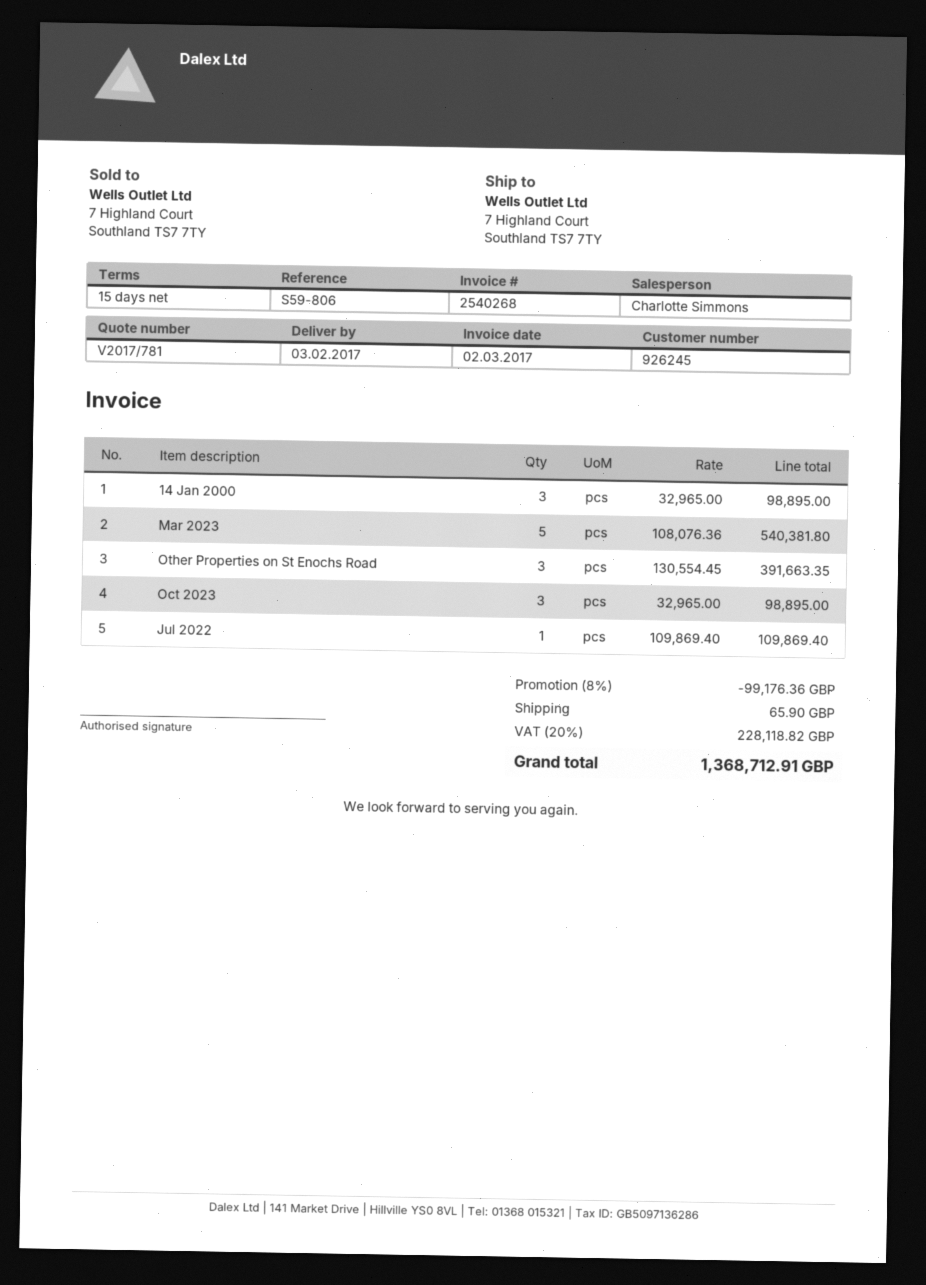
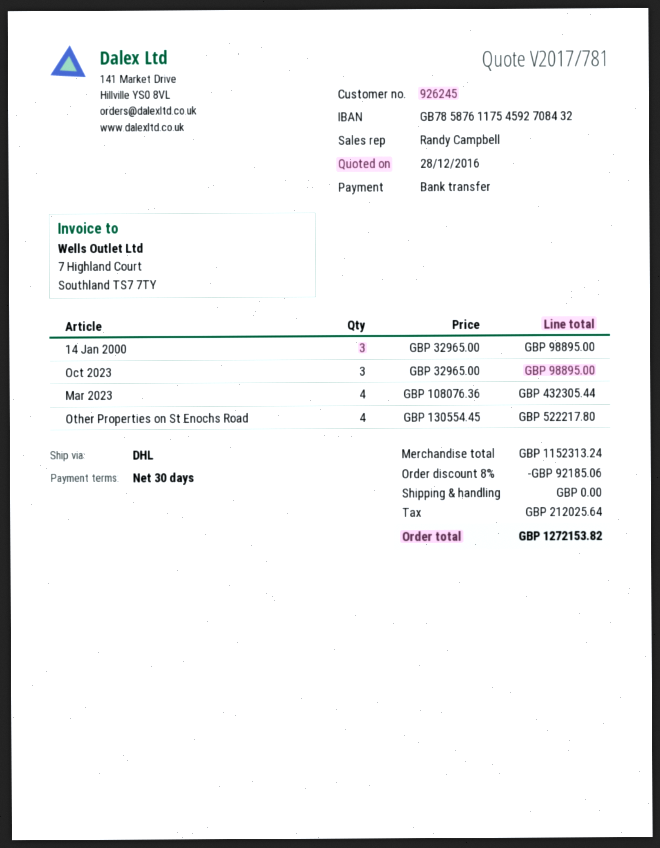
payment terms: 15 days -> 30 days
sales rep: Charlotte Simmons -> Randy Campbell
Mar 2023: 5 x 108076.36 = 540381.80 -> 4 x 108076.36 = 432305.44
Other Properties on St Enochs Road: 3 x 130554.45 = 391663.35 -> 4 x 130554.45 = 522217.80
Jul 2022: 1 x 109869.40 = 109869.40 -> none
discount: 8% = 99176.36 -> 8% = 92185.06
shipping: 65.90 -> 0.00
tax: 228118.82 -> 212025.64
total: 1368712.91 -> 1272153.82

